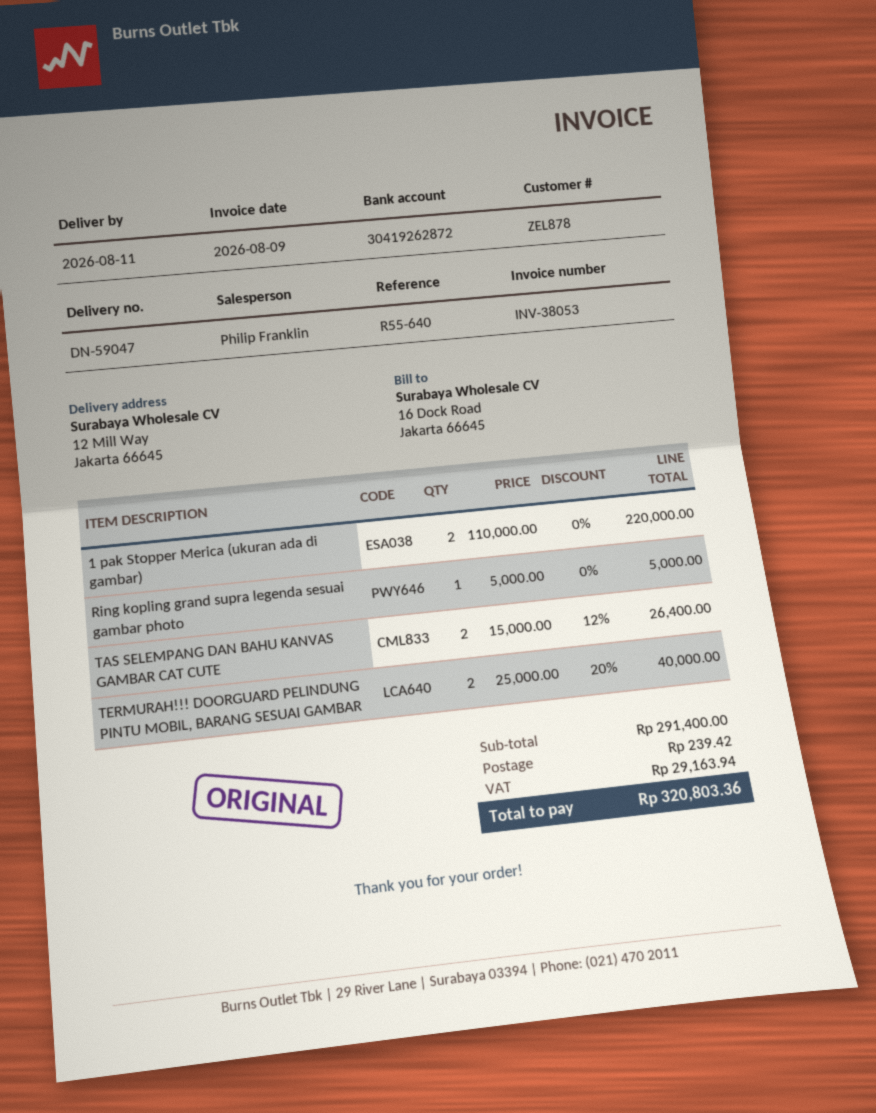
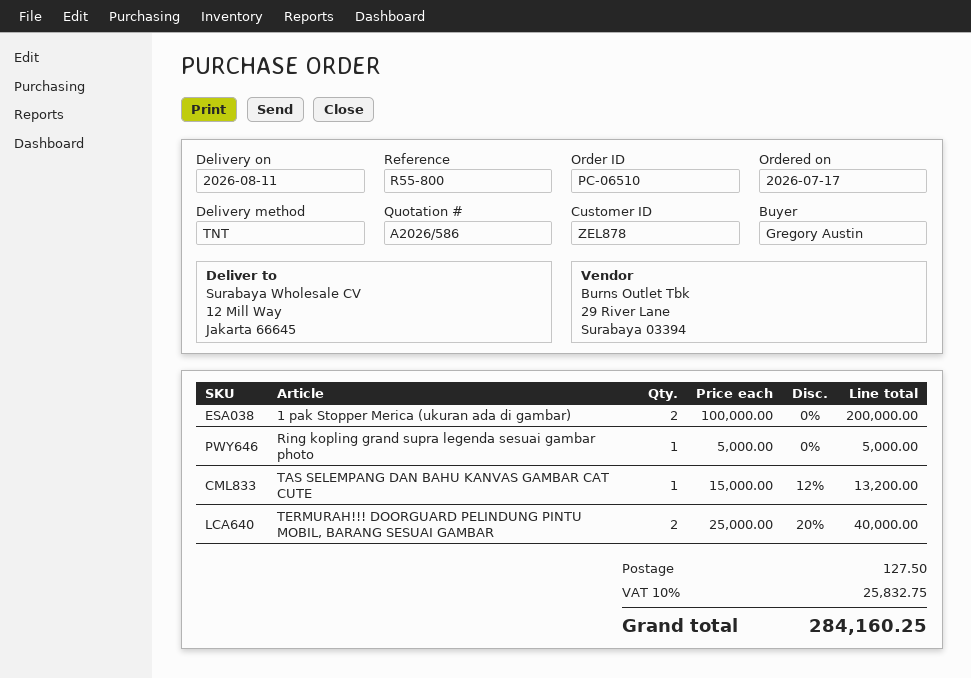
reference: R55-640 -> R55-800
1 pak Stopper Merica (ukuran ada di gambar): 2 x 110000.00 = 220000.00 -> 2 x 100000.00 = 200000.00
TAS SELEMPANG DAN BAHU KANVAS GAMBAR CAT CUTE: 2 x 15000.00 - 12% = 26400.00 -> 1 x 15000.00 - 12% = 13200.00
shipping: 239.42 -> 127.50
tax: 29163.94 -> 25832.75
total: 320803.36 -> 284160.25

